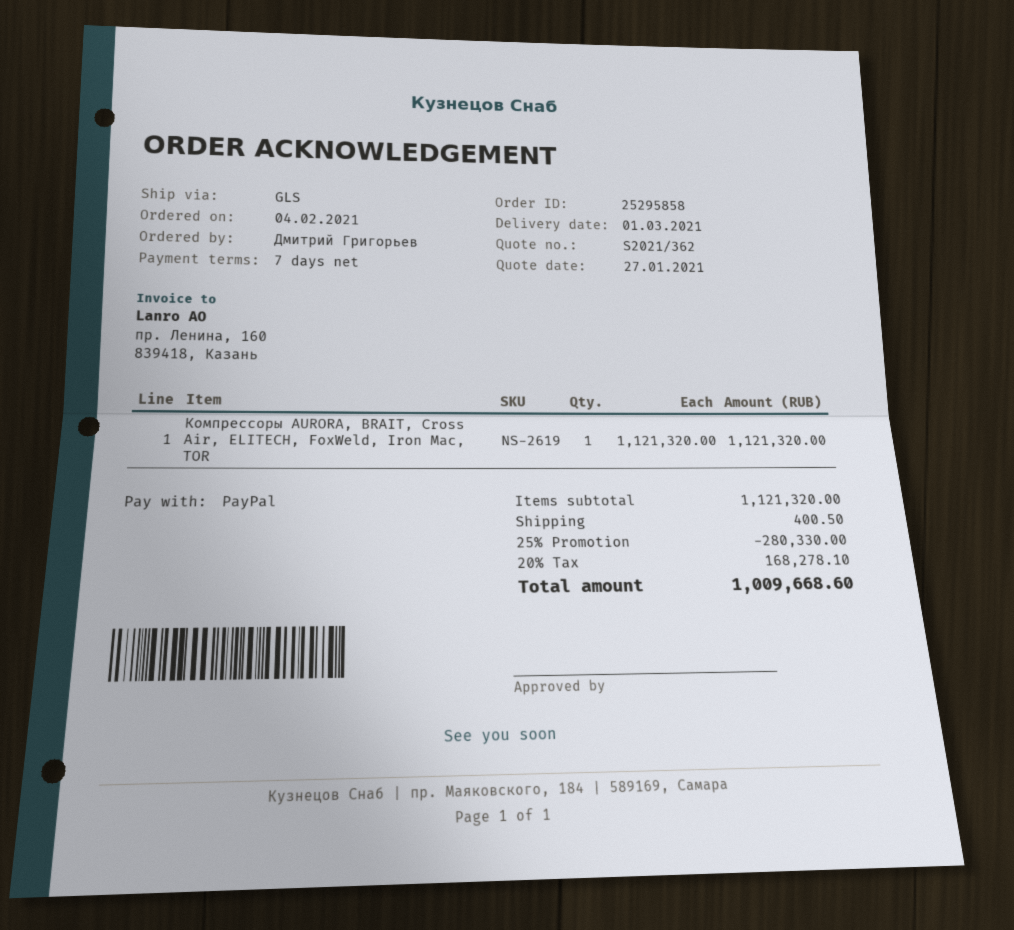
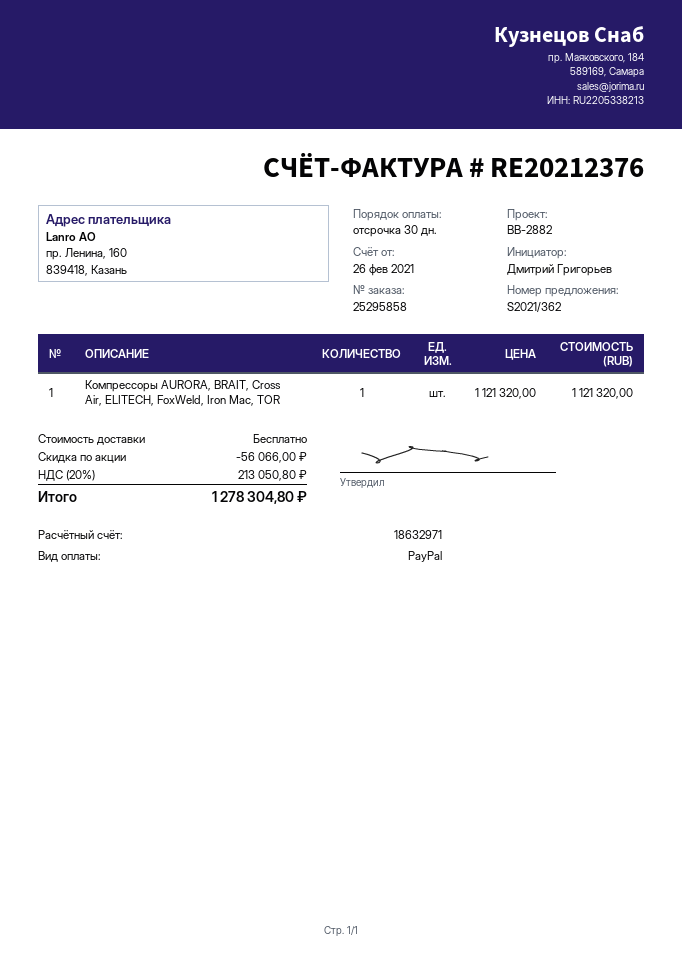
payment terms: 7 days -> 30 days
discount: 280330.00 -> 56066.00
shipping: 400.50 -> 0.00
tax: 20% = 168278.10 -> 20% = 213050.80
total: 1009668.60 -> 1278304.80

